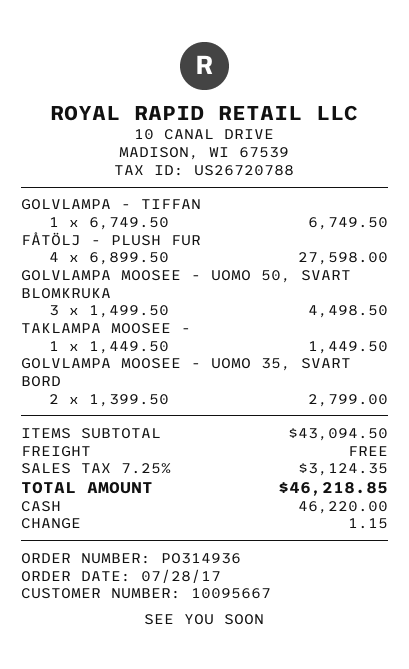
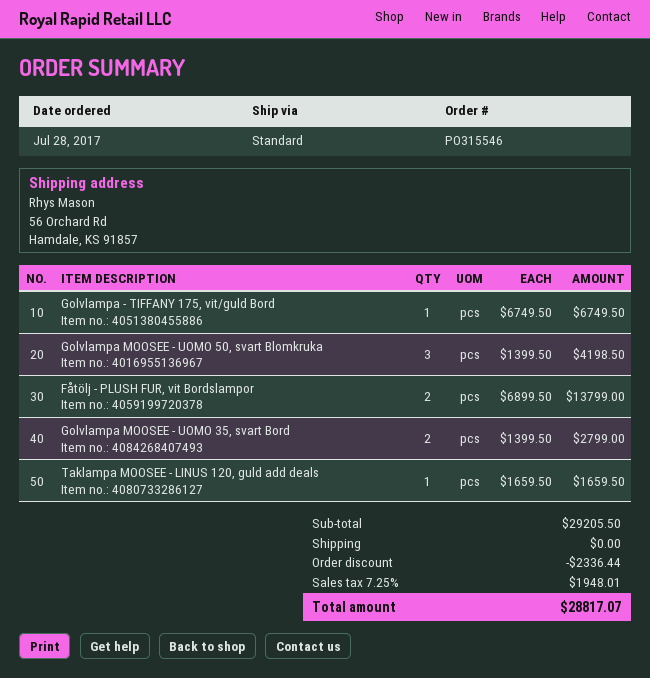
order number: PO314936 -> PO315546
FÅTÖLJ - PLUSH FUR: 4 x 6899.50 = 27598.00 -> 2 x 6899.50 = 13799.00
GOLVLAMPA MOOSEE - UOMO 50, SVART BLOMKRUKA: 3 x 1499.50 = 4498.50 -> 3 x 1399.50 = 4198.50
TAKLAMPA MOOSEE -: 1 x 1449.50 = 1449.50 -> 1 x 1659.50 = 1659.50
subtotal: 43094.50 -> 29205.50
discount: none -> 2336.44
tax: 7.25% = 3124.35 -> 7.25% = 1948.01
total: 46218.85 -> 28817.07

